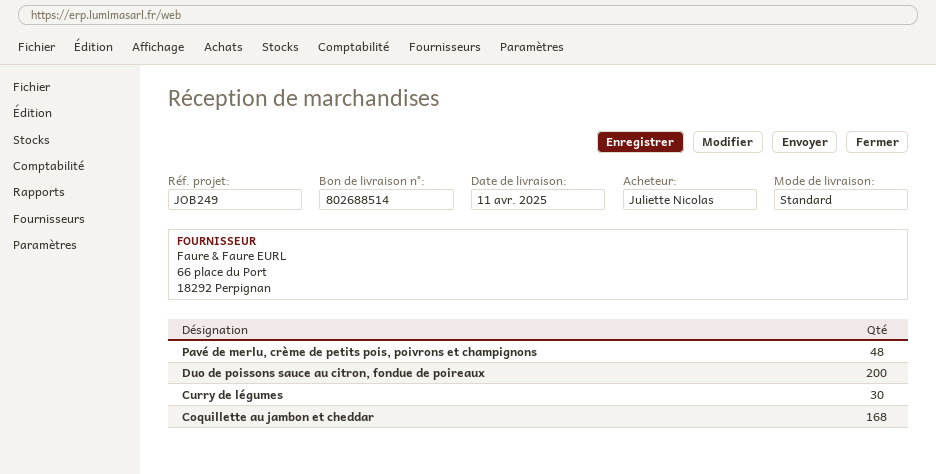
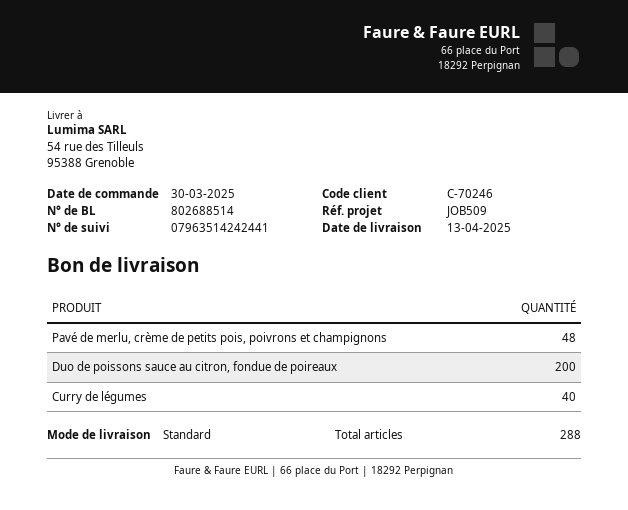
delivery date: 2025-04-11 -> 2025-04-13
reference: JOB249 -> JOB509
Curry de légumes: 30 -> 40
Coquillette au jambon et cheddar: 168 -> none

